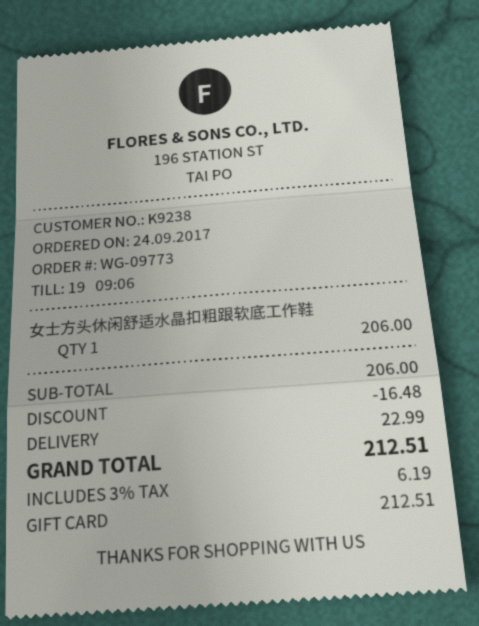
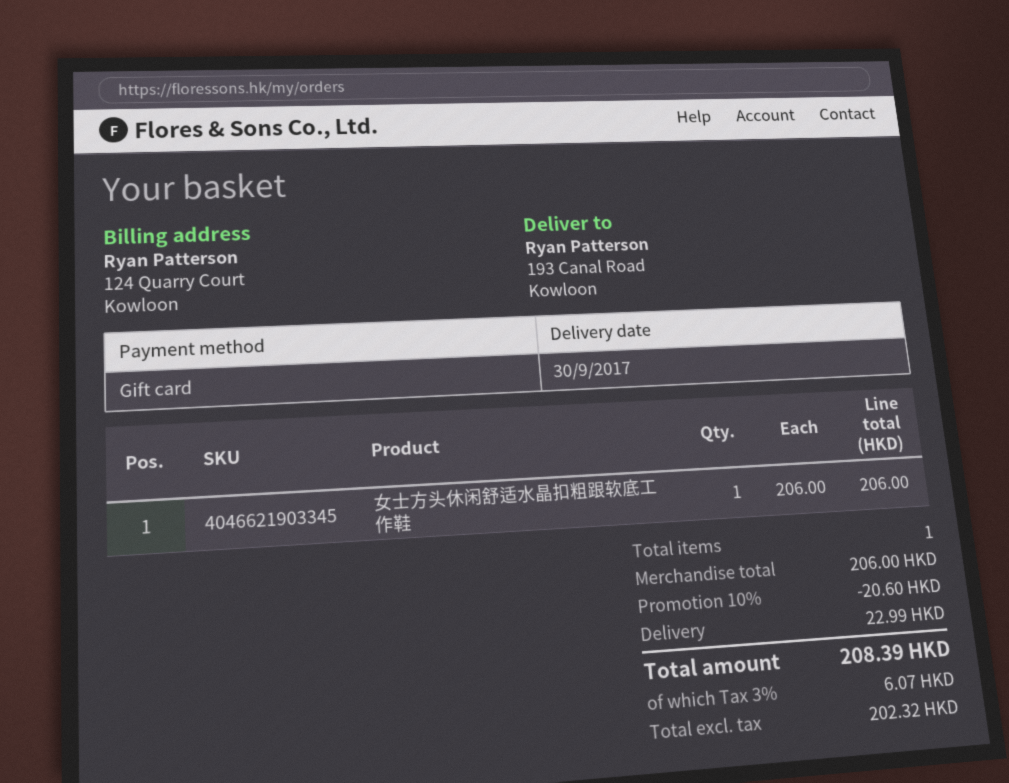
discount: 16.48 -> 20.60
tax: 3% = 6.19 -> 3% = 6.07
total: 212.51 -> 208.39

